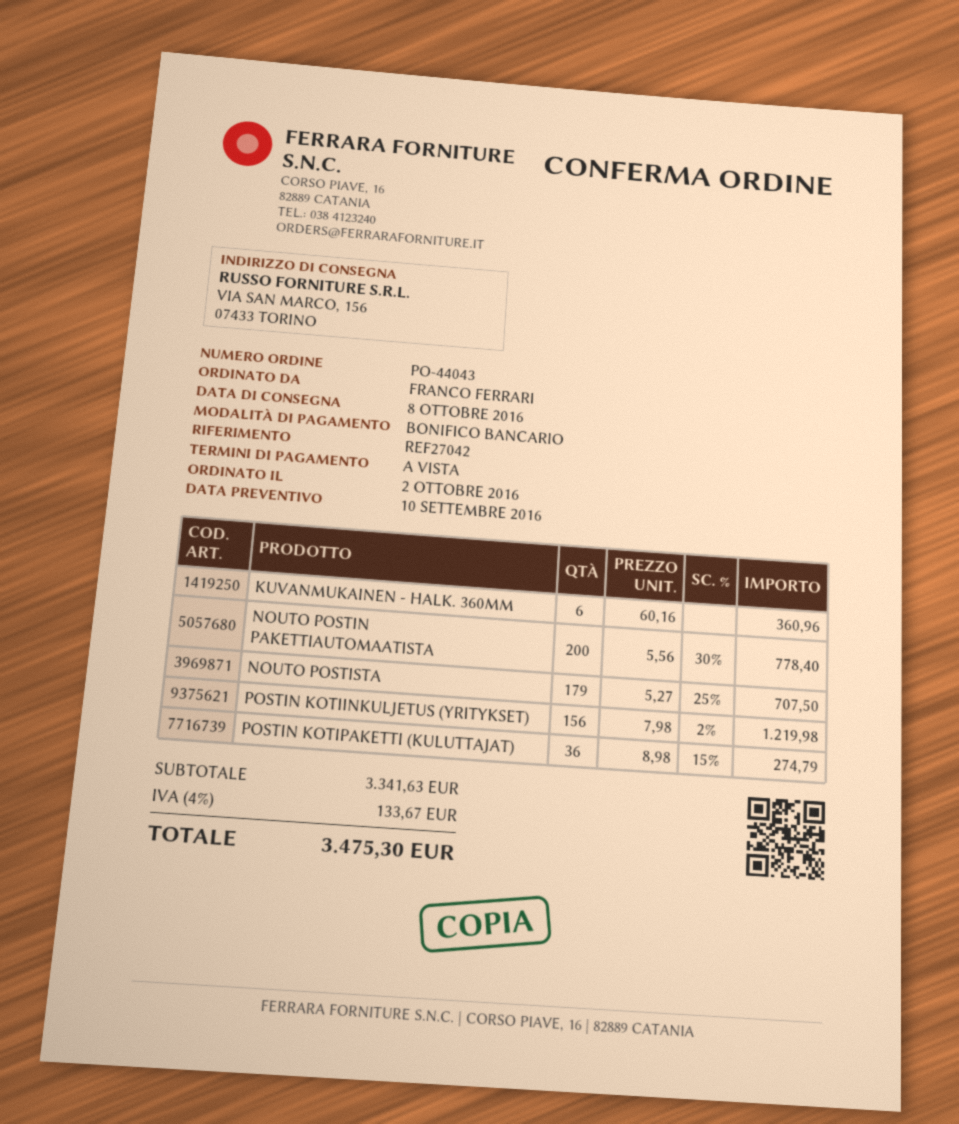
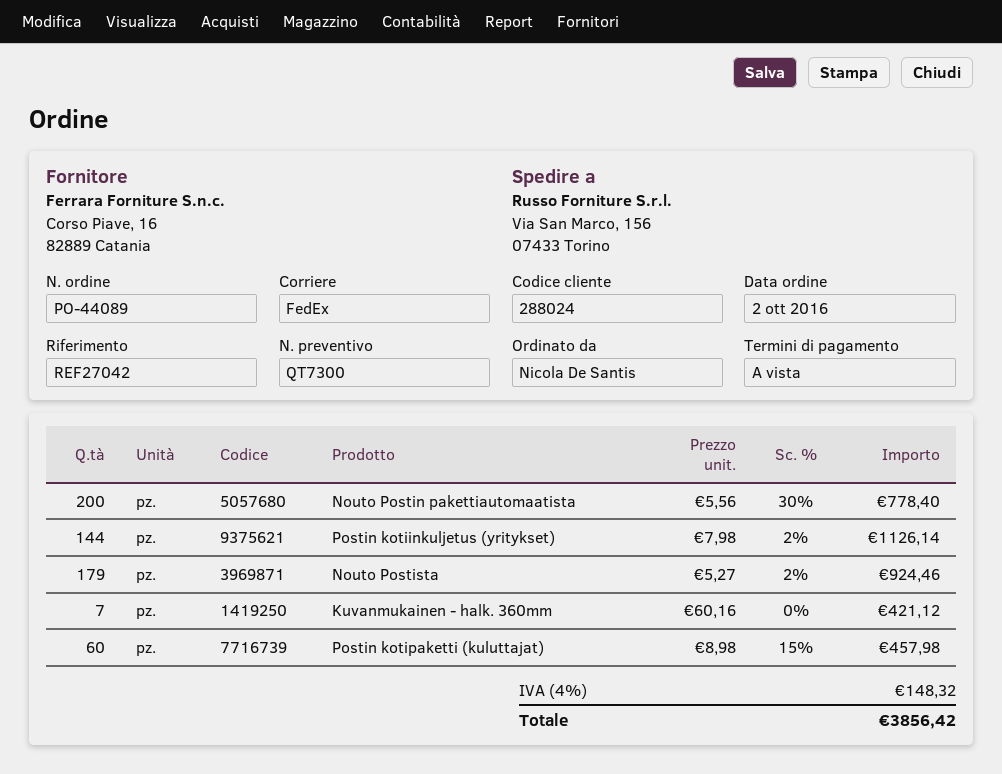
order number: PO-44043 -> PO-44089
ordered by: FRANCO FERRARI -> Nicola De Santis
KUVANMUKAINEN - HALK. 360MM: 6 x 60.16 = 360.96 -> 7 x 60.16 = 421.12
NOUTO POSTISTA: 179 x 5.27 - 25% = 707.50 -> 179 x 5.27 - 2% = 924.46
POSTIN KOTIINKULJETUS (YRITYKSET): 156 x 7.98 - 2% = 1219.98 -> 144 x 7.98 - 2% = 1126.14
POSTIN KOTIPAKETTI (KULUTTAJAT): 36 x 8.98 - 15% = 274.79 -> 60 x 8.98 - 15% = 457.98
tax: 4% = 133.67 -> 4% = 148.32
total: 3475.30 -> 3856.42

